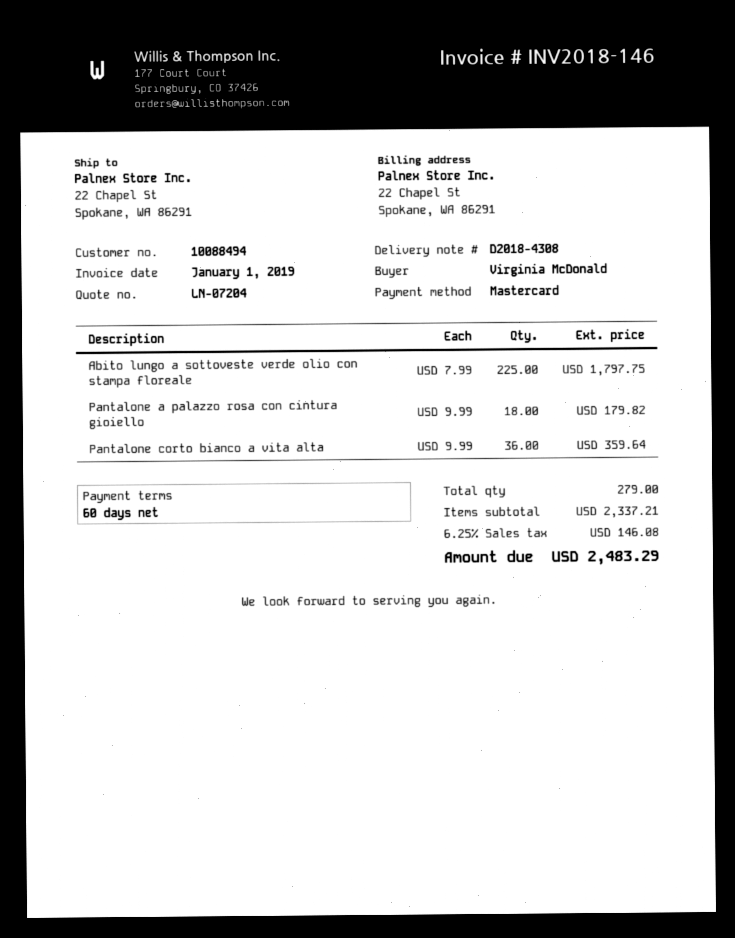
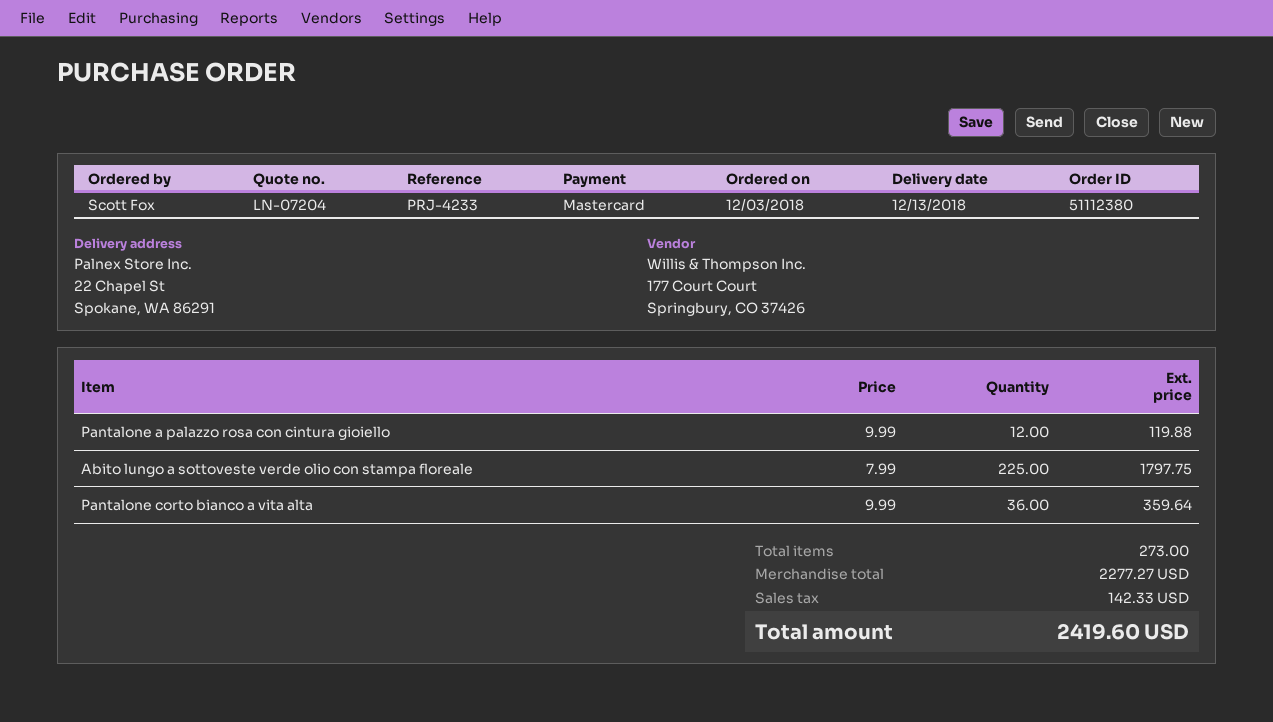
ordered by: Virginia McDonald -> Scott Fox
Pantalone a palazzo rosa con cintura gioiello: 18 x 9.99 = 179.82 -> 12 x 9.99 = 119.88
total quantity: 279 -> 273
subtotal: 2337.21 -> 2277.27
tax: 146.08 -> 142.33
total: 2483.29 -> 2419.60

